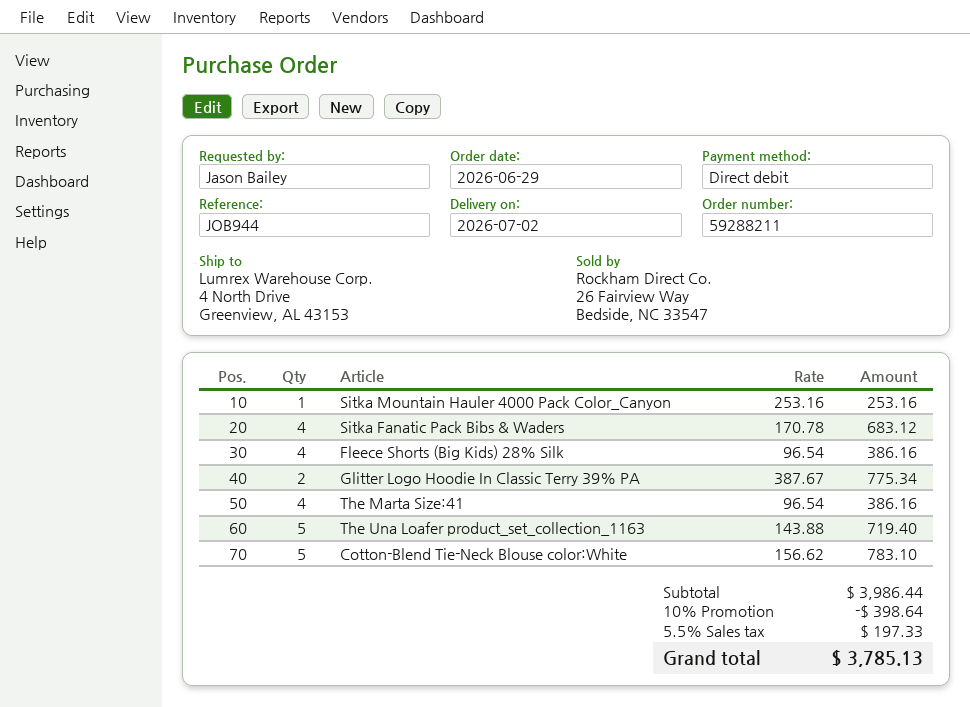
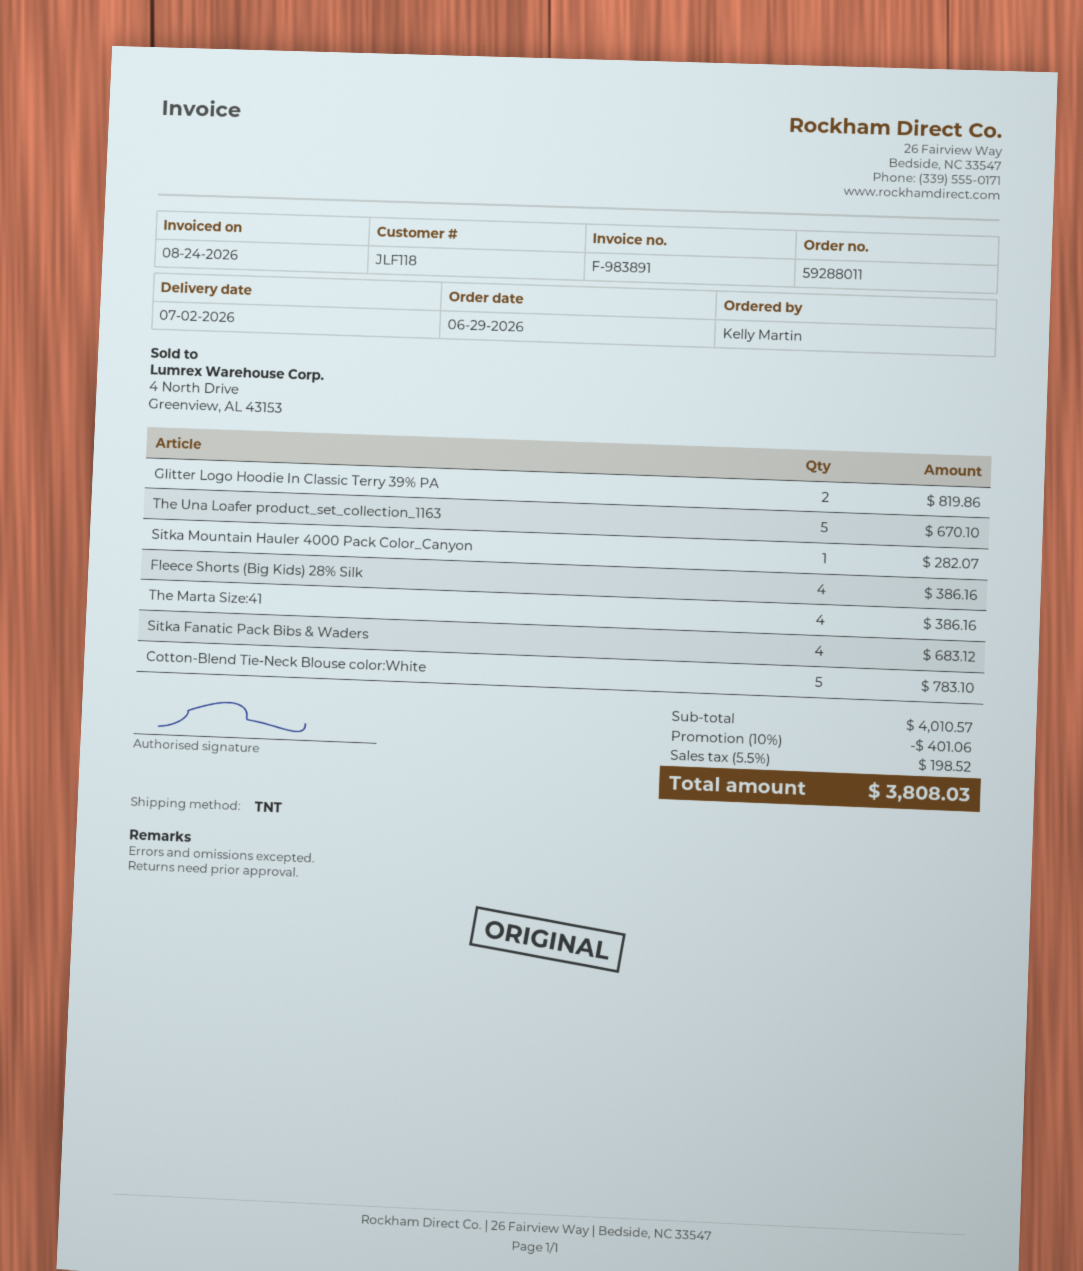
order number: 59288211 -> 59288011
ordered by: Jason Bailey -> Kelly Martin
Sitka Mountain Hauler 4000 Pack Color_Canyon: 1 for 253.16 -> 1 for 282.07
Glitter Logo Hoodie In Classic Terry 39% PA: 2 for 775.34 -> 2 for 819.86
The Una Loafer product_set_collection_1163: 5 for 719.40 -> 5 for 670.10
subtotal: 3986.44 -> 4010.57
discount: 10% = 398.64 -> 10% = 401.06
tax: 5.5% = 197.33 -> 5.5% = 198.52
total: 3785.13 -> 3808.03

